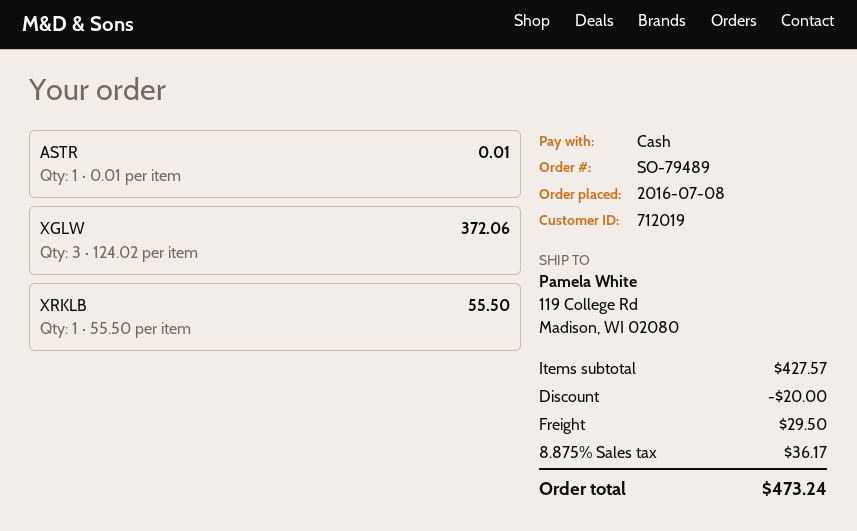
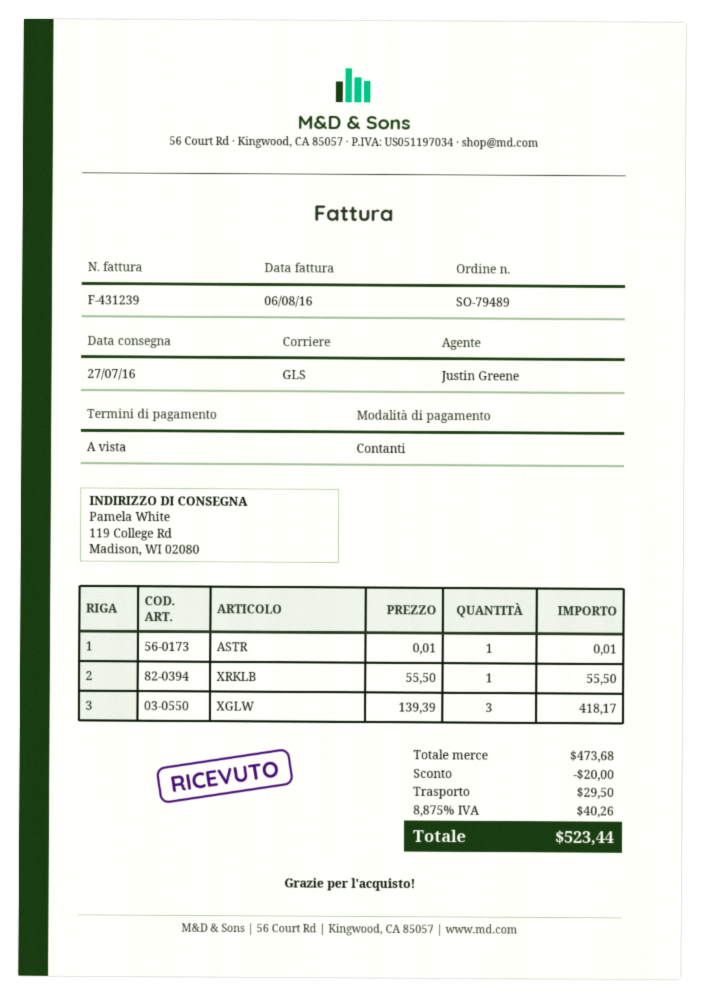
XGLW: 3 x 124.02 = 372.06 -> 3 x 139.39 = 418.17
subtotal: 427.57 -> 473.68
tax: 8.875% = 36.17 -> 8.875% = 40.26
total: 473.24 -> 523.44

